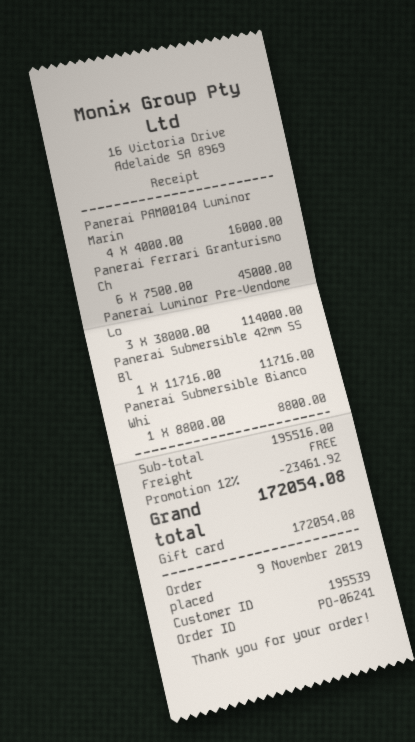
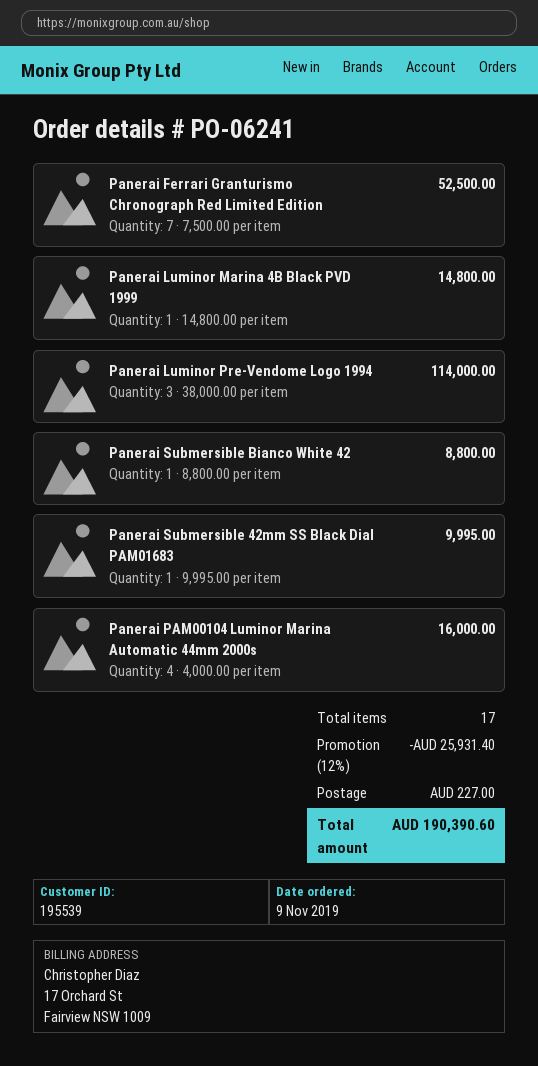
Panerai Ferrari Granturismo Ch: 6 x 7500.00 = 45000.00 -> 7 x 7500.00 = 52500.00
Panerai Submersible 42mm SS Bl: 1 x 11716.00 = 11716.00 -> 1 x 9995.00 = 9995.00
Panerai Luminor Marina 4B Black PVD 1999: none -> 1 x 14800.00 = 14800.00
discount: 12% = 23461.92 -> 12% = 25931.40
shipping: 0.00 -> 227.00
total: 172054.08 -> 190390.60

